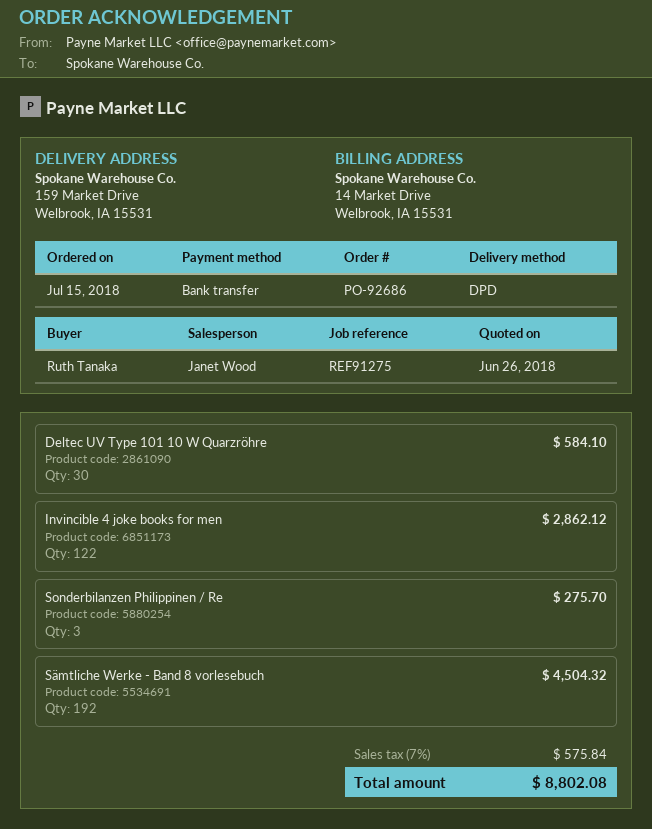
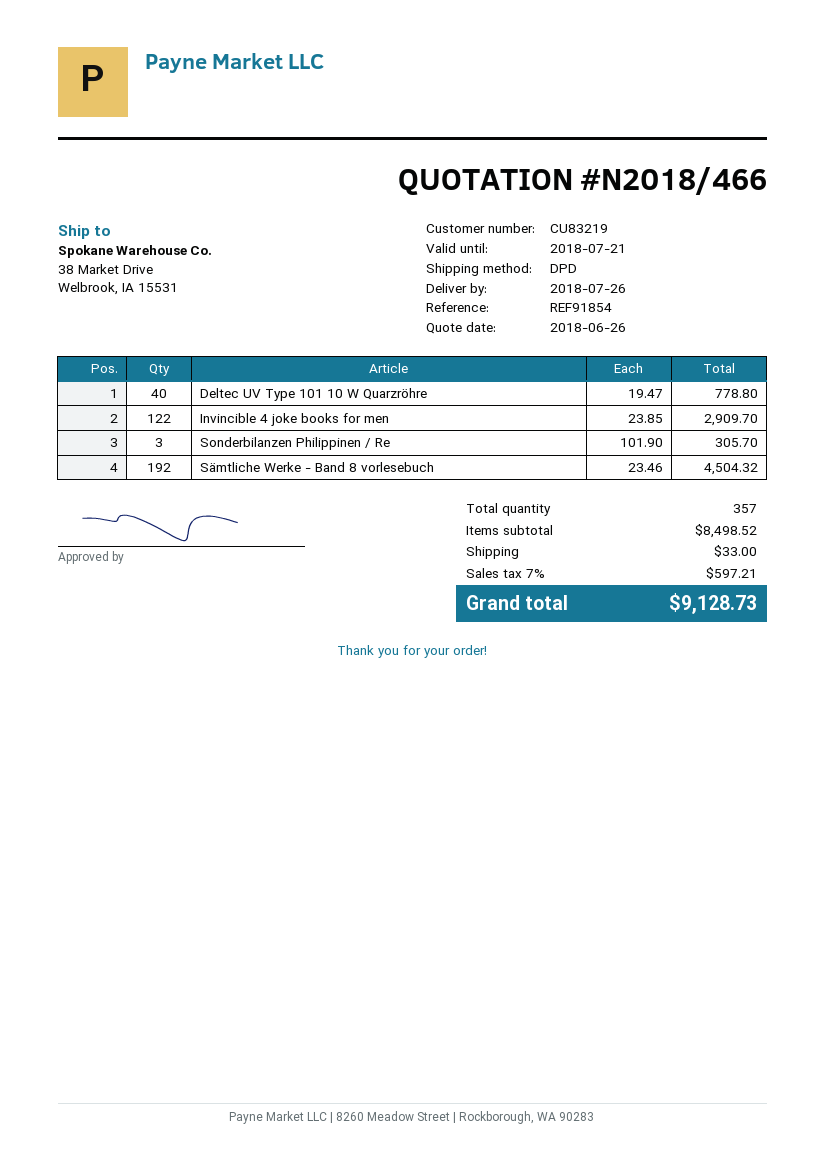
reference: REF91275 -> REF91854
ship to: 159 Market Drive, Welbrook, IA 15531 -> 38 Market Drive, Welbrook, IA 15531
Deltec UV Type 101 10 W Quarzröhre: 30 for 584.10 -> 40 for 778.80
Invincible 4 joke books for men: 122 for 2862.12 -> 122 for 2909.70
Sonderbilanzen Philippinen / Re: 3 for 275.70 -> 3 for 305.70
shipping: none -> 33.00
tax: 7% = 575.84 -> 7% = 597.21
total: 8802.08 -> 9128.73

